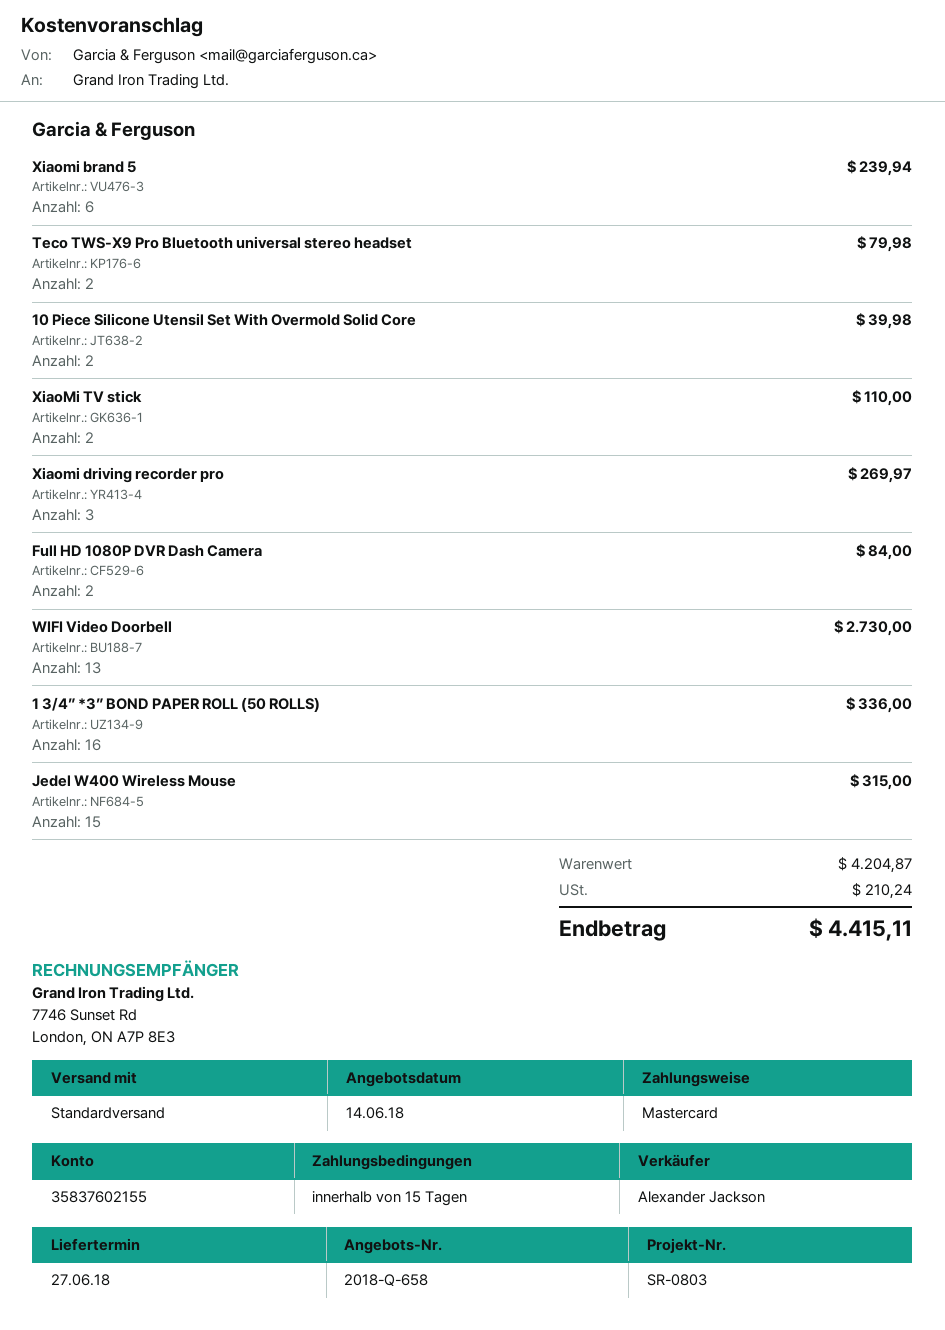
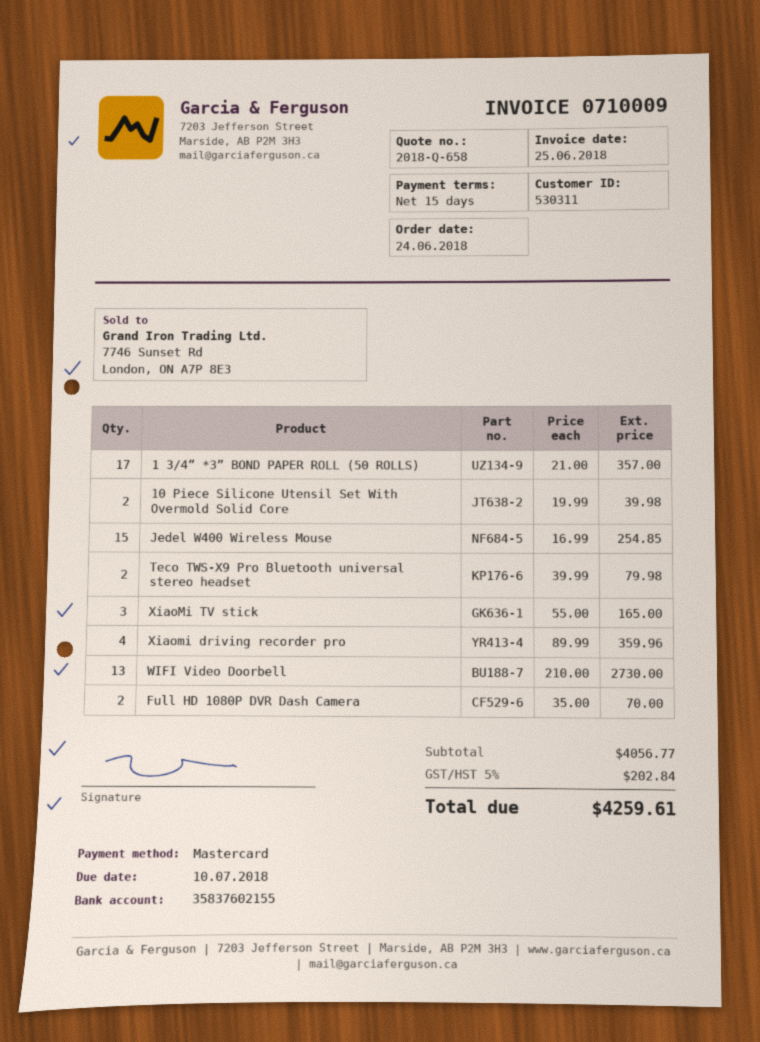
Xiaomi brand 5: 6 for 239.94 -> none
XiaoMi TV stick: 2 for 110.00 -> 3 for 165.00
Xiaomi driving recorder pro: 3 for 269.97 -> 4 for 359.96
Full HD 1080P DVR Dash Camera: 2 for 84.00 -> 2 for 70.00
1 3/4” *3” BOND PAPER ROLL (50 ROLLS): 16 for 336.00 -> 17 for 357.00
Jedel W400 Wireless Mouse: 15 for 315.00 -> 15 for 254.85
subtotal: 4204.87 -> 4056.77
tax: 210.24 -> 202.84
total: 4415.11 -> 4259.61

